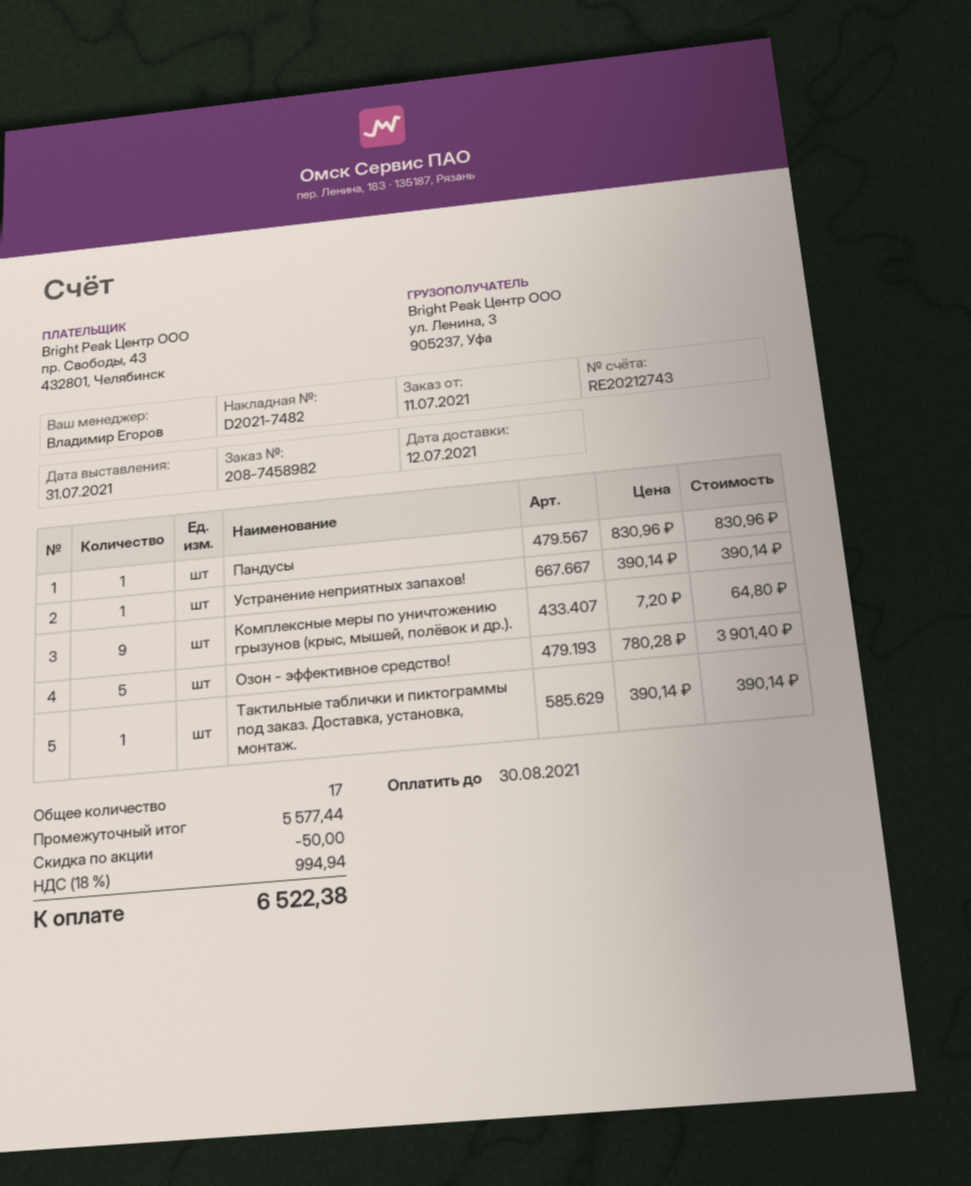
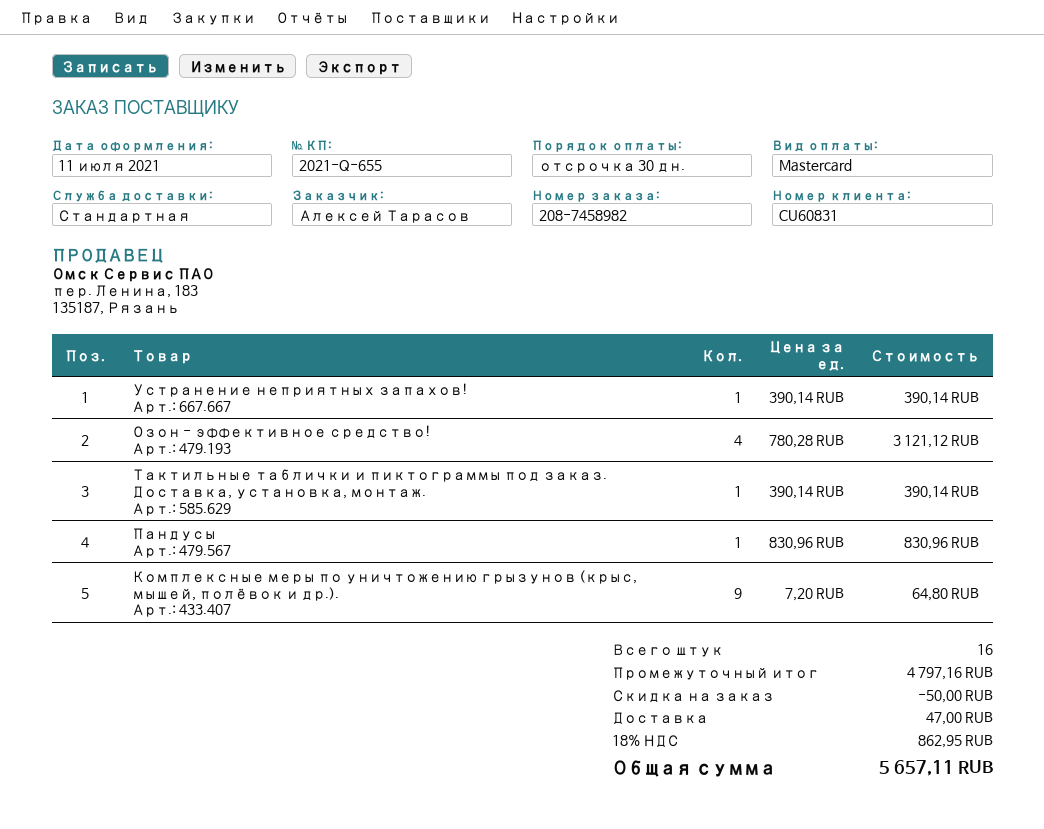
Озон - эффективное средство!: 5 x 780.28 = 3901.40 -> 4 x 780.28 = 3121.12
total quantity: 17 -> 16
subtotal: 5577.44 -> 4797.16
shipping: none -> 47.00
tax: 18% = 994.94 -> 18% = 862.95
total: 6522.38 -> 5657.11

